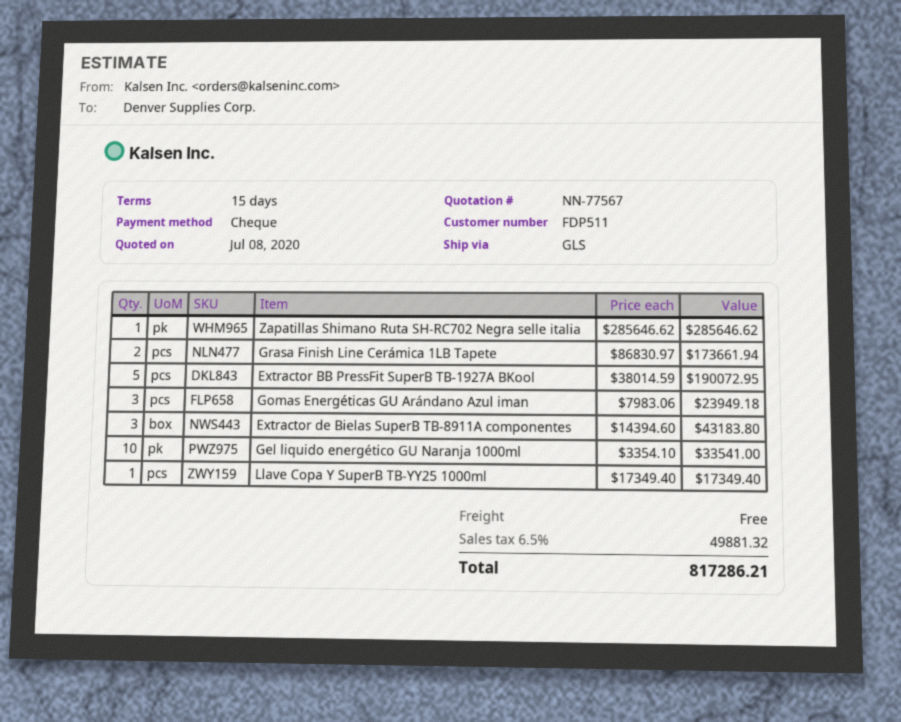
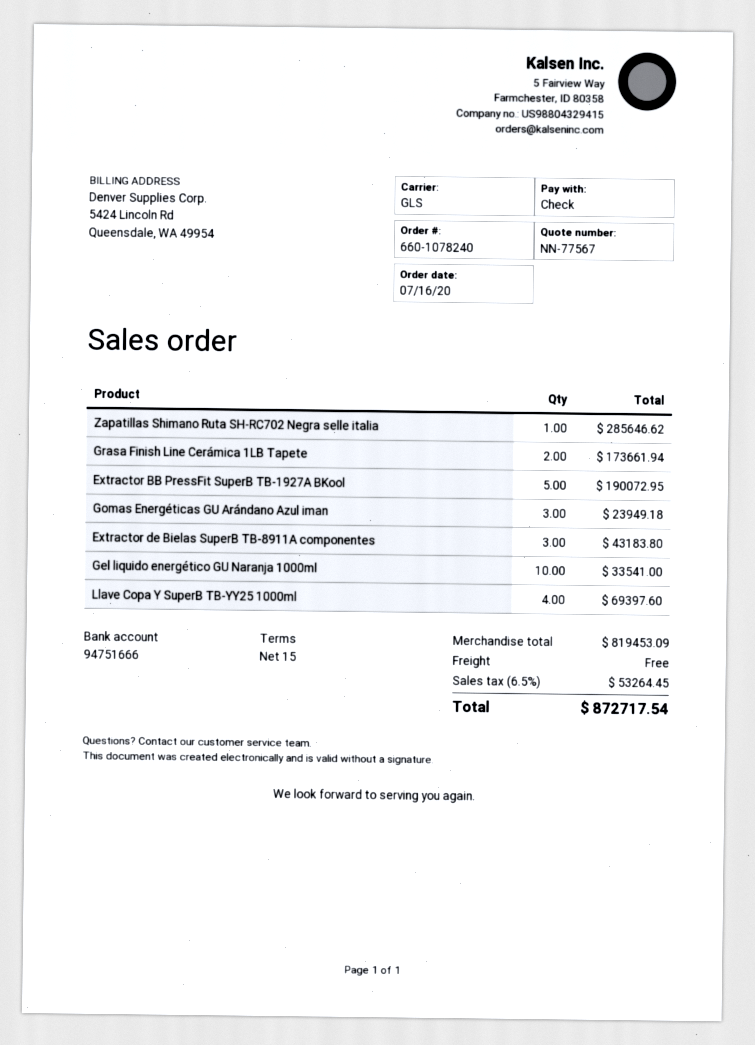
Llave Copa Y SuperB TB-YY25 1000ml: 1 for 17349.40 -> 4 for 69397.60
tax: 6.5% = 49881.32 -> 6.5% = 53264.45
total: 817286.21 -> 872717.54

